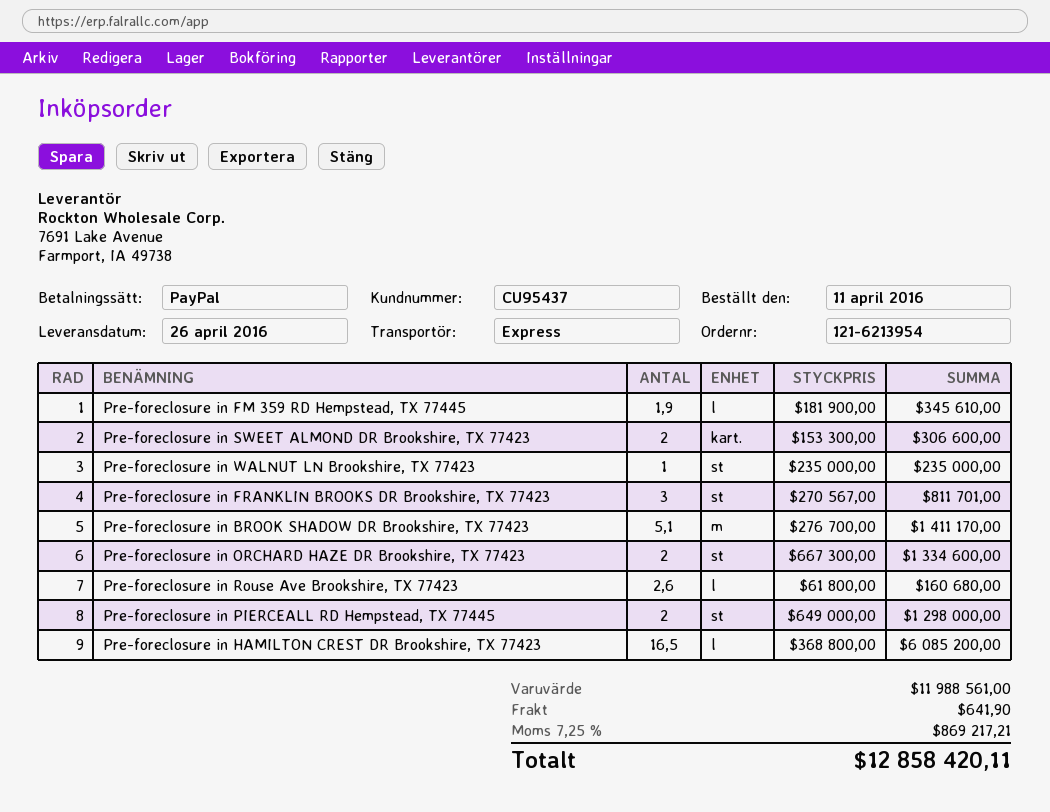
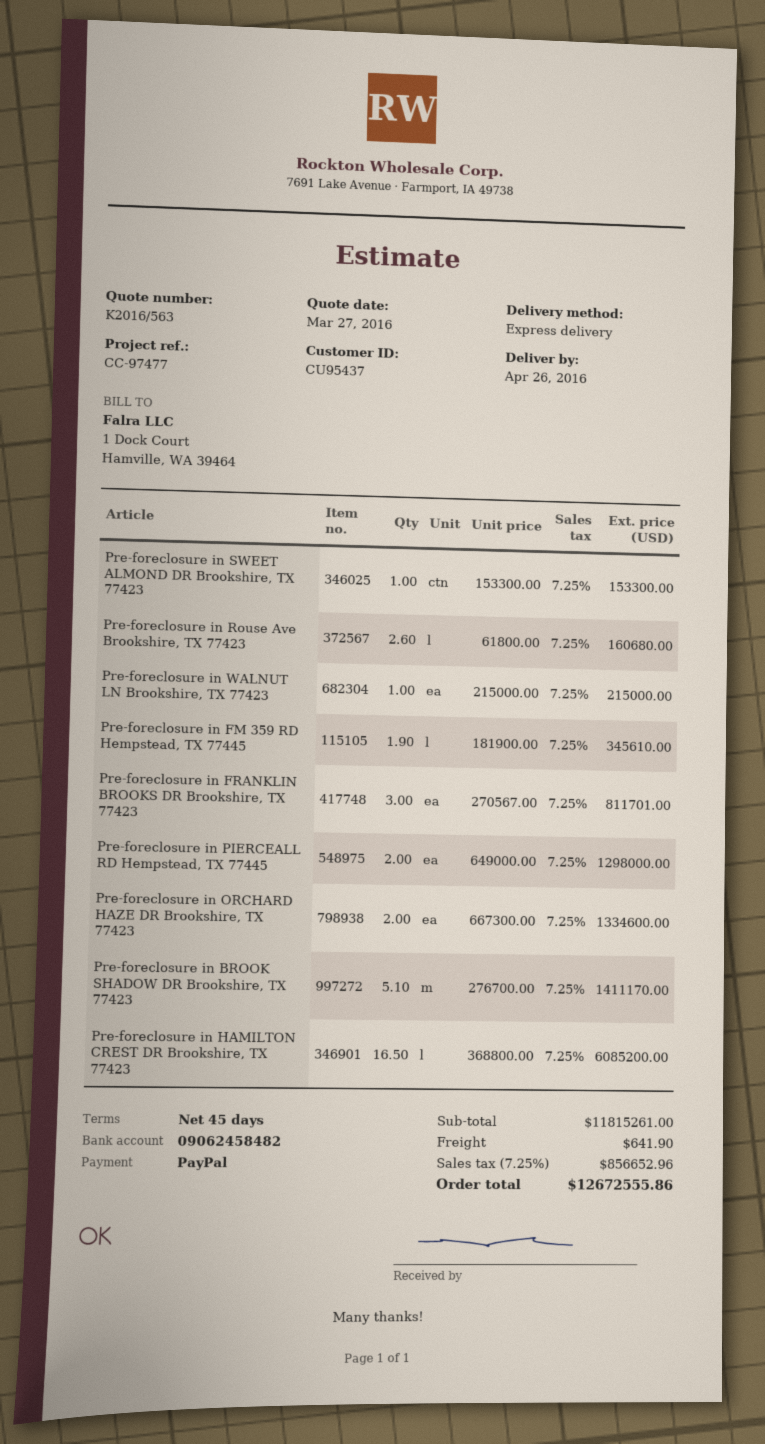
Pre-foreclosure in SWEET ALMOND DR Brookshire, TX 77423: 2 x 153300.00 = 306600.00 -> 1 x 153300.00 = 153300.00
Pre-foreclosure in WALNUT LN Brookshire, TX 77423: 1 x 235000.00 = 235000.00 -> 1 x 215000.00 = 215000.00
subtotal: 11988561.00 -> 11815261.00
tax: 7.25% = 869217.21 -> 7.25% = 856652.96
total: 12858420.11 -> 12672555.86

